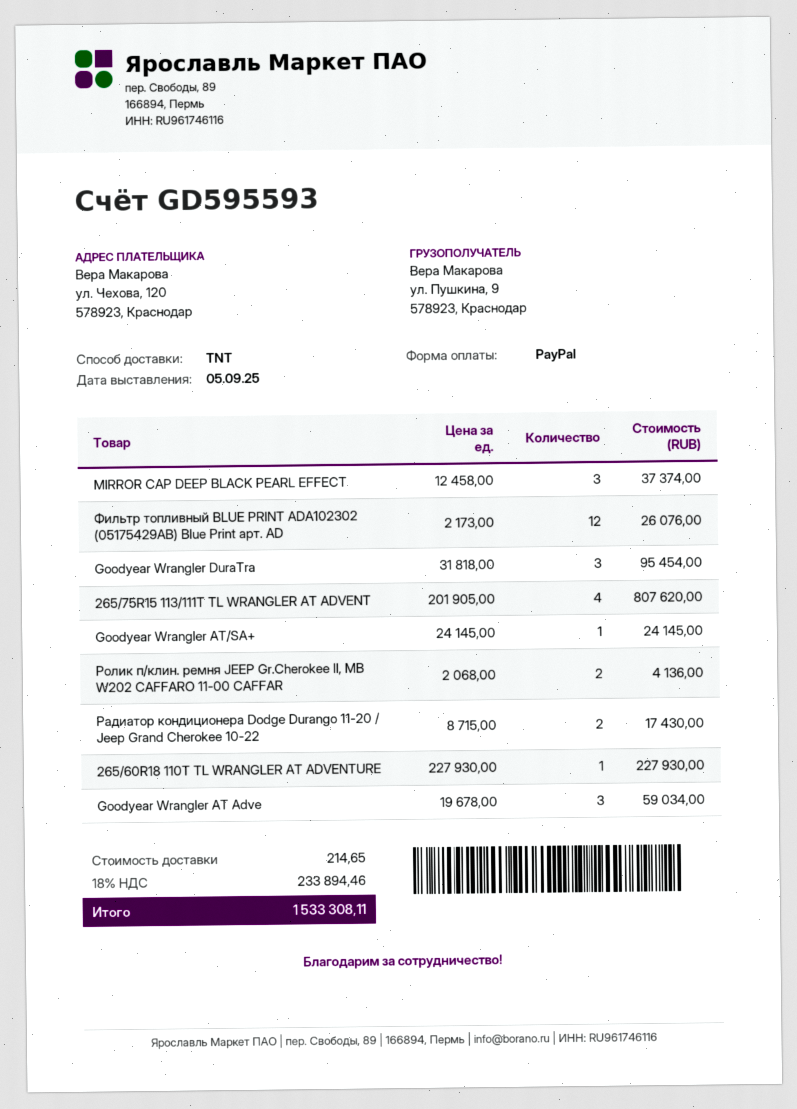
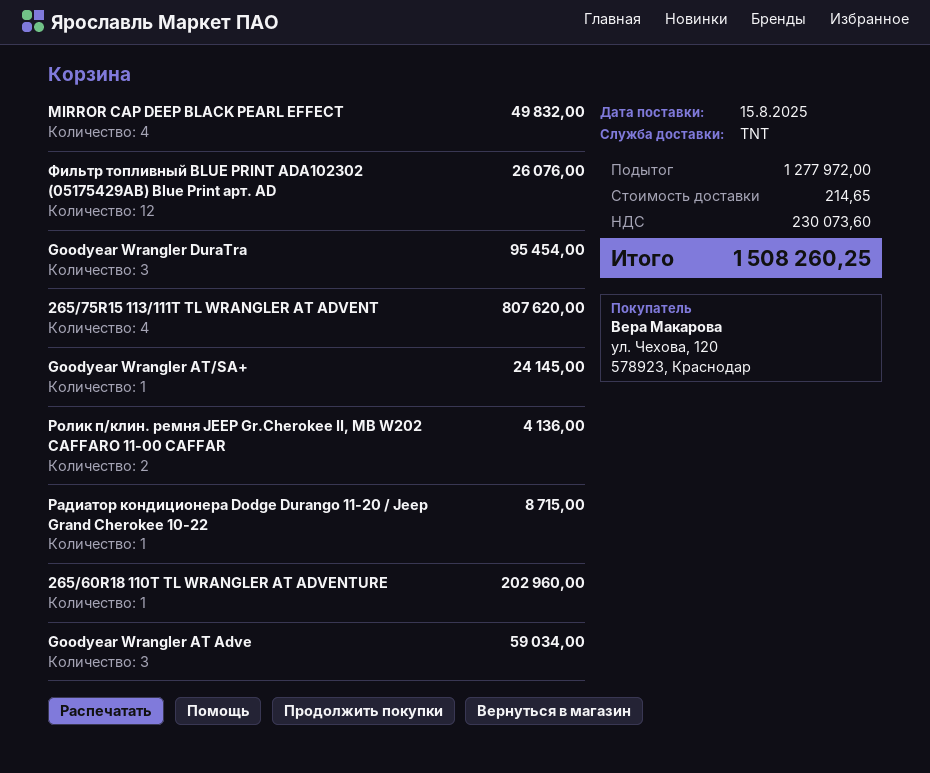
MIRROR CAP DEEP BLACK PEARL EFFECT: 3 for 37374.00 -> 4 for 49832.00
Радиатор кондиционера Dodge Durango 11-20 / Jeep Grand Cherokee 10-22: 2 for 17430.00 -> 1 for 8715.00
265/60R18 110T TL WRANGLER AT ADVENTURE: 1 for 227930.00 -> 1 for 202960.00
tax: 233894.46 -> 230073.60
total: 1533308.11 -> 1508260.25

